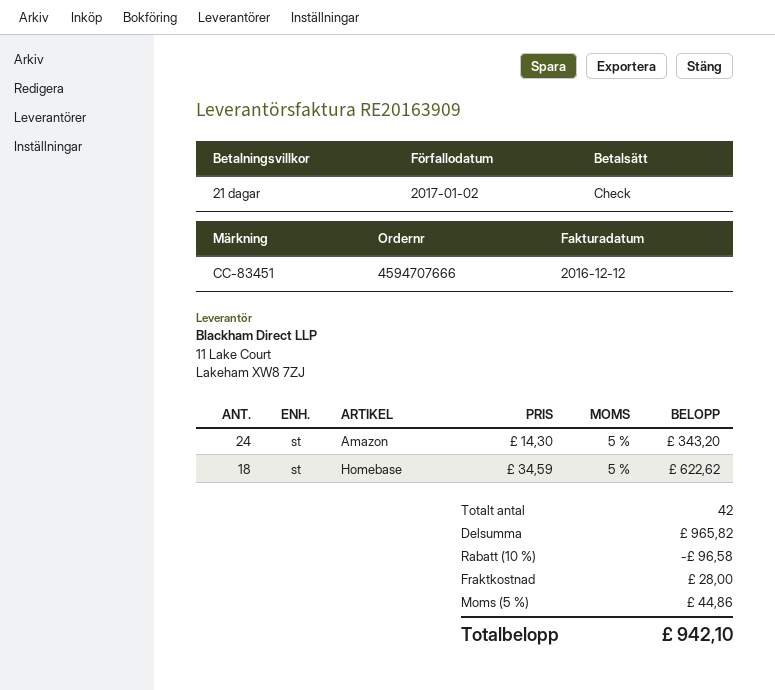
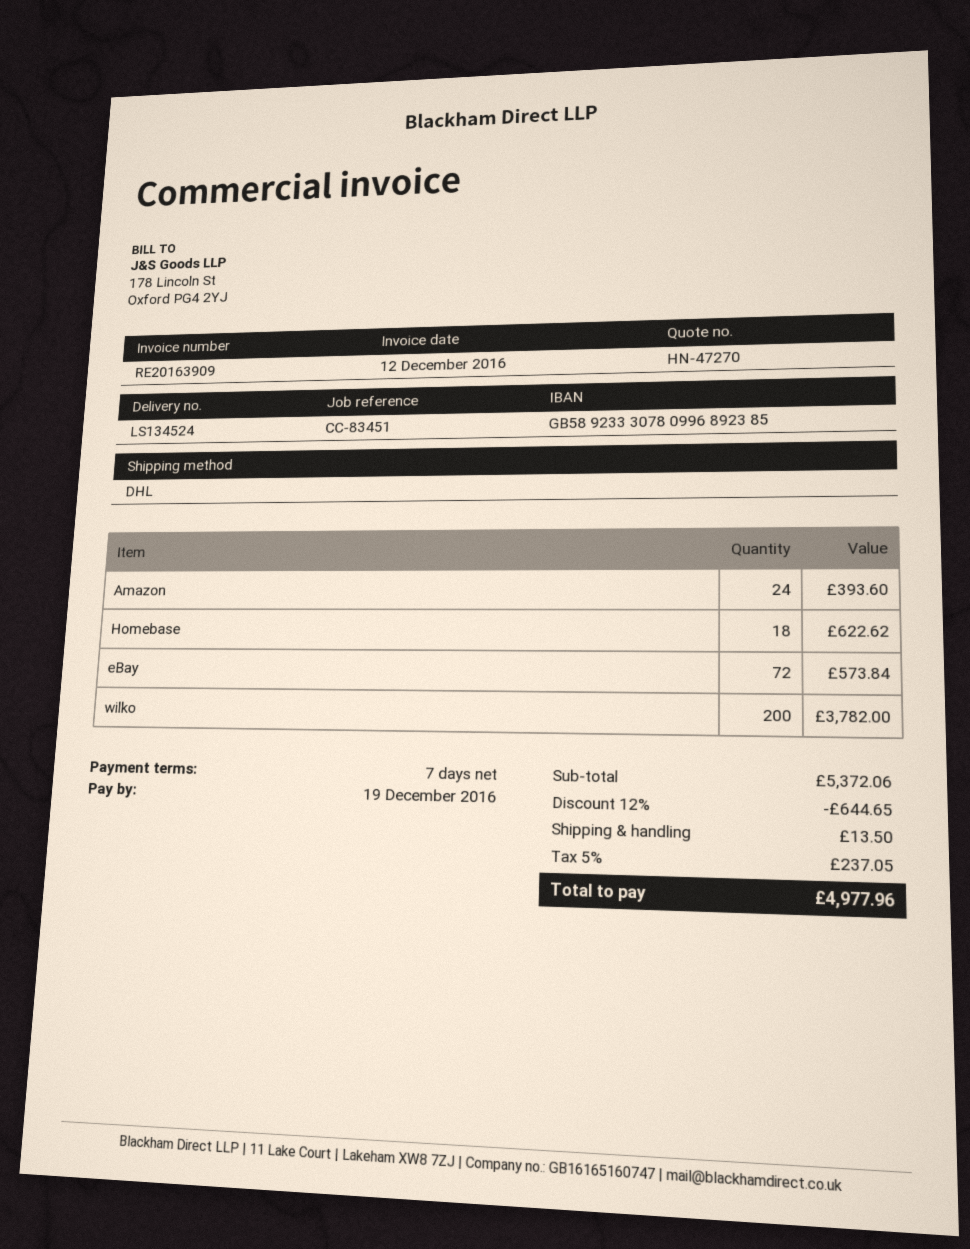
payment terms: 21 days -> 7 days
due date: 2017-01-02 -> 2016-12-19
Amazon: 24 for 343.20 -> 24 for 393.60
eBay: none -> 72 for 573.84
wilko: none -> 200 for 3782.00
subtotal: 965.82 -> 5372.06
discount: 10% = 96.58 -> 12% = 644.65
shipping: 28.00 -> 13.50
tax: 5% = 44.86 -> 5% = 237.05
total: 942.10 -> 4977.96

